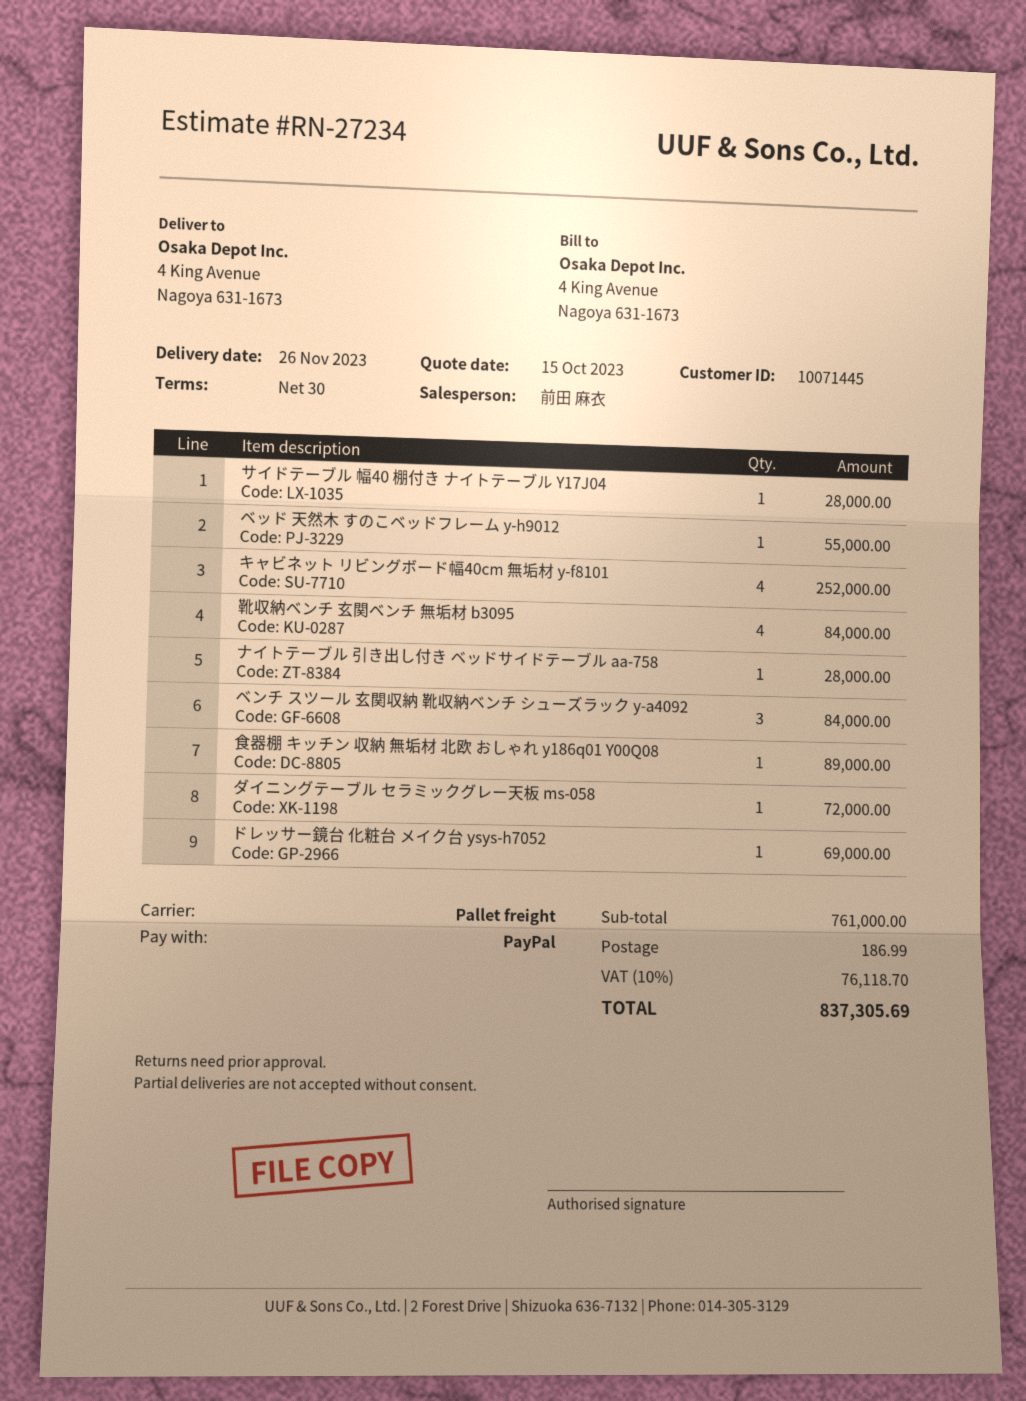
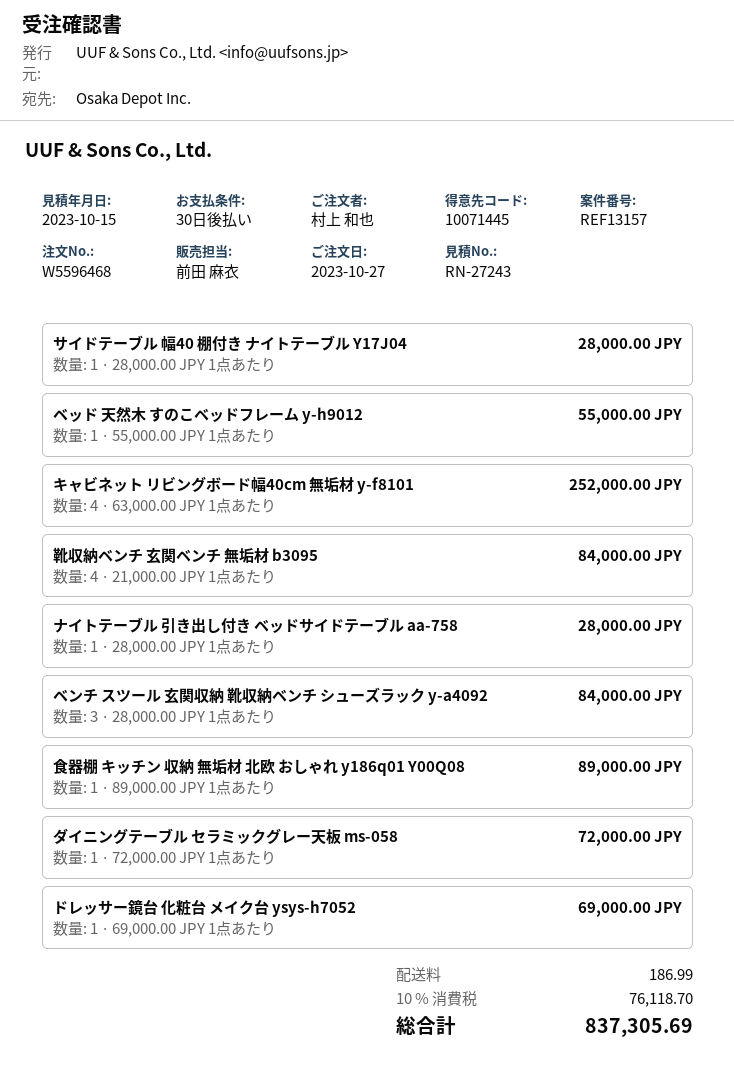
quote number: RN-27234 -> RN-27243

